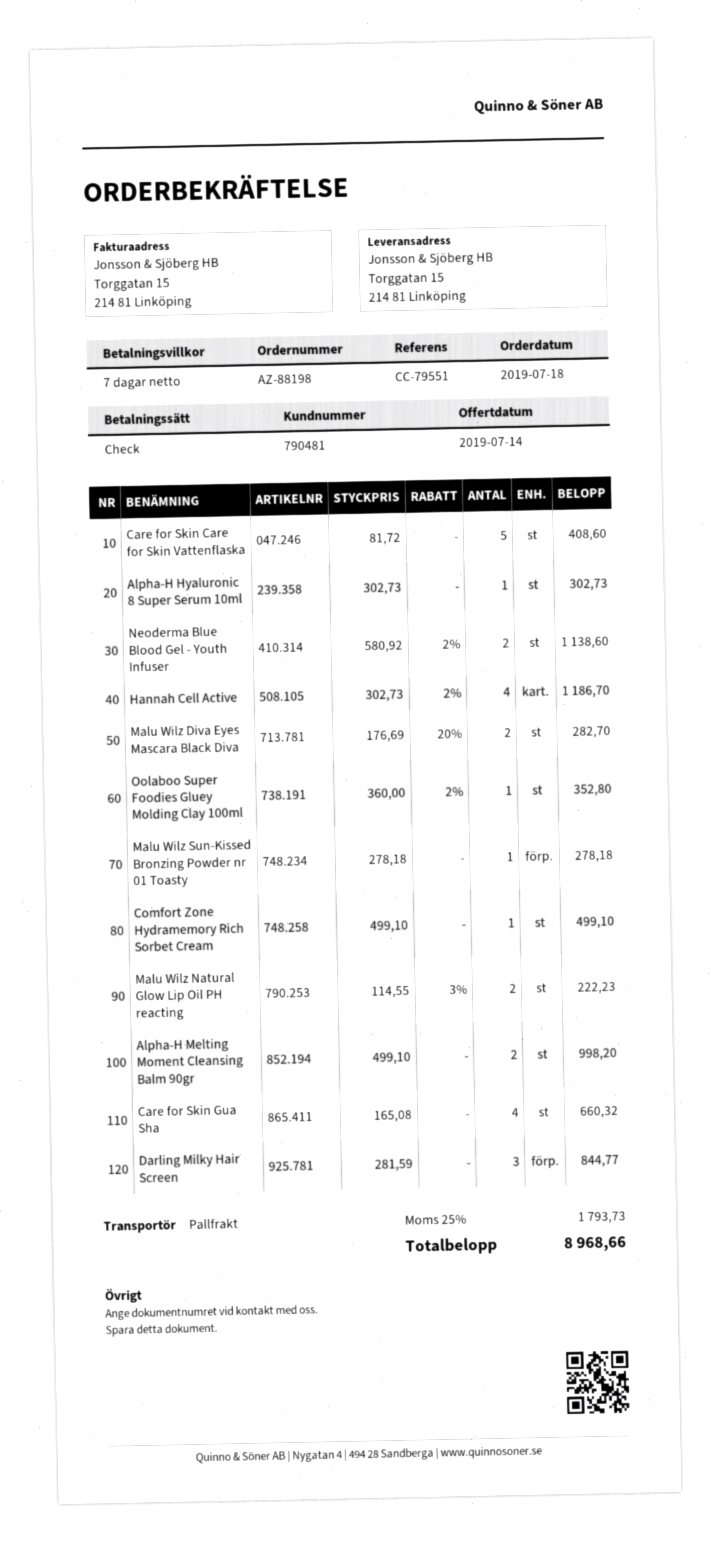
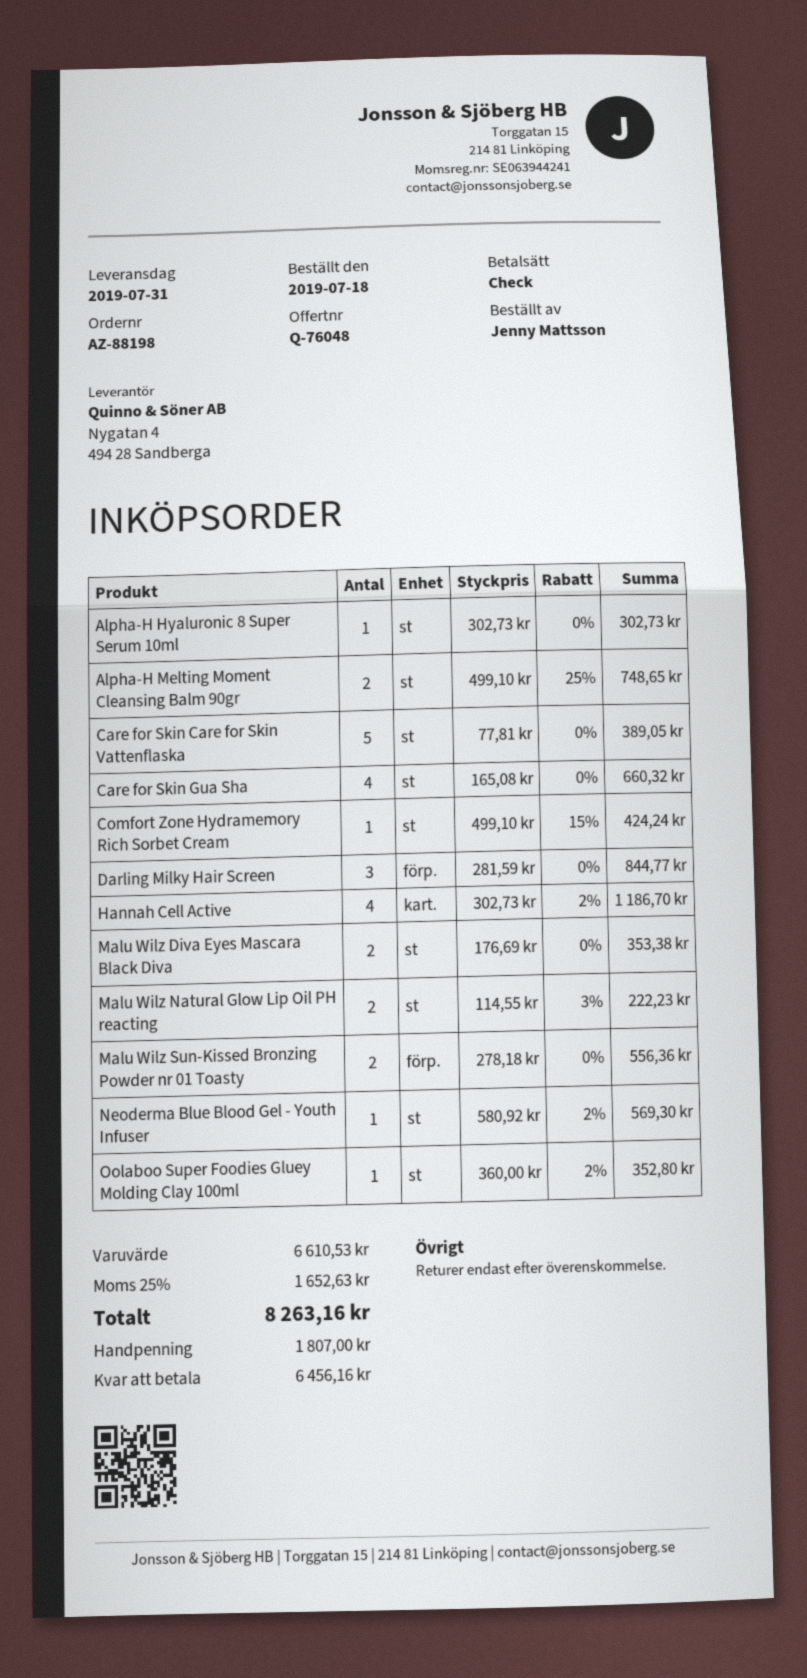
Care for Skin Care for Skin Vattenflaska: 5 x 81.72 = 408.60 -> 5 x 77.81 = 389.05
Neoderma Blue Blood Gel - Youth Infuser: 2 x 580.92 - 2% = 1138.60 -> 1 x 580.92 - 2% = 569.30
Malu Wilz Diva Eyes Mascara Black Diva: 2 x 176.69 - 20% = 282.70 -> 2 x 176.69 = 353.38
Malu Wilz Sun-Kissed Bronzing Powder nr 01 Toasty: 1 x 278.18 = 278.18 -> 2 x 278.18 = 556.36
Comfort Zone Hydramemory Rich Sorbet Cream: 1 x 499.10 = 499.10 -> 1 x 499.10 - 15% = 424.24
Alpha-H Melting Moment Cleansing Balm 90gr: 2 x 499.10 = 998.20 -> 2 x 499.10 - 25% = 748.65
tax: 25% = 1793.73 -> 25% = 1652.63
total: 8968.66 -> 8263.16

